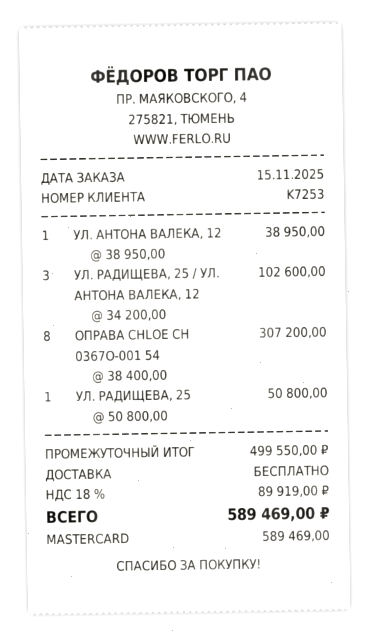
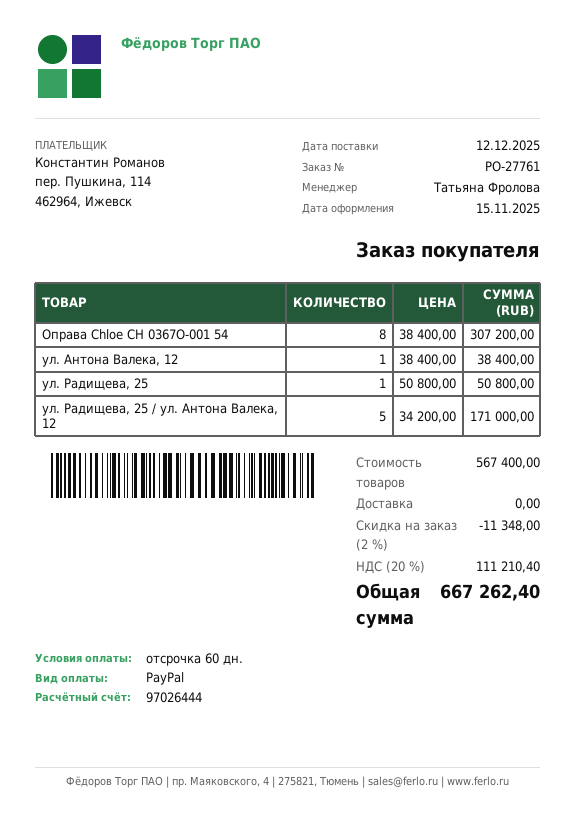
payment method: Mastercard -> PayPal
УЛ. АНТОНА ВАЛЕКА, 12: 1 x 38950.00 = 38950.00 -> 1 x 38400.00 = 38400.00
УЛ. РАДИЩЕВА, 25 / УЛ. АНТОНА ВАЛЕКА, 12: 3 x 34200.00 = 102600.00 -> 5 x 34200.00 = 171000.00
subtotal: 499550.00 -> 567400.00
discount: none -> 2% = 11348.00
tax: 18% = 89919.00 -> 20% = 111210.40
total: 589469.00 -> 667262.40

